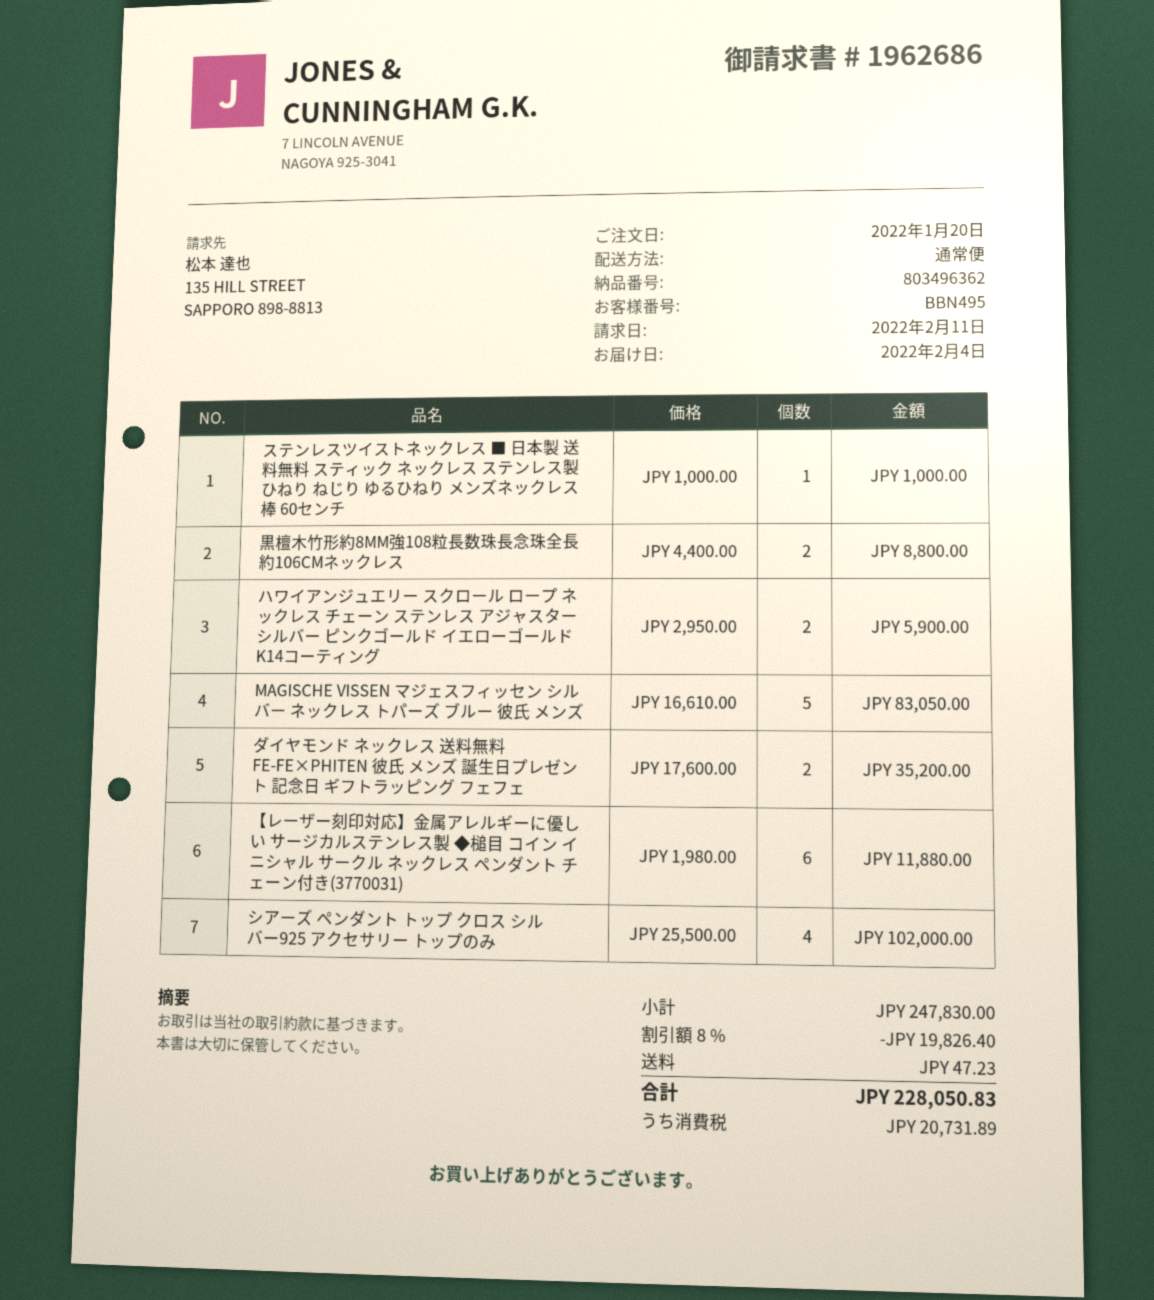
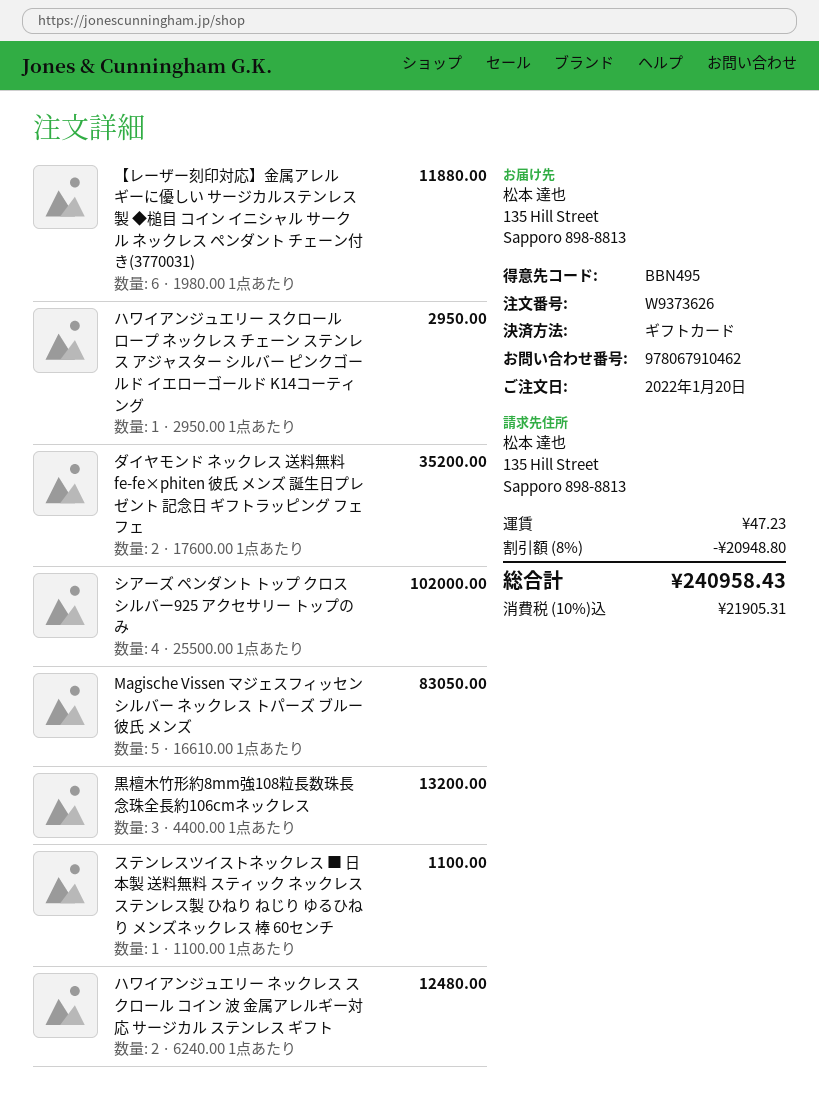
ステンレスツイストネックレス ■ 日本製 送料無料 スティック ネックレス ステンレス製 ひねり ねじり ゆるひねり メンズネックレス 棒 60センチ: 1 x 1000.00 = 1000.00 -> 1 x 1100.00 = 1100.00
黒檀木竹形約8MM強108粒長数珠長念珠全長約106CMネックレス: 2 x 4400.00 = 8800.00 -> 3 x 4400.00 = 13200.00
ハワイアンジュエリー スクロール ロープ ネックレス チェーン ステンレス アジャスター シルバー ピンクゴールド イエローゴールド K14コーティング: 2 x 2950.00 = 5900.00 -> 1 x 2950.00 = 2950.00
ハワイアンジュエリー ネックレス スクロール コイン 波 金属アレルギー対応 サージカル ステンレス ギフト: none -> 2 x 6240.00 = 12480.00
discount: 8% = 19826.40 -> 8% = 20948.80
tax: 20731.89 -> 21905.31
total: 228050.83 -> 240958.43

